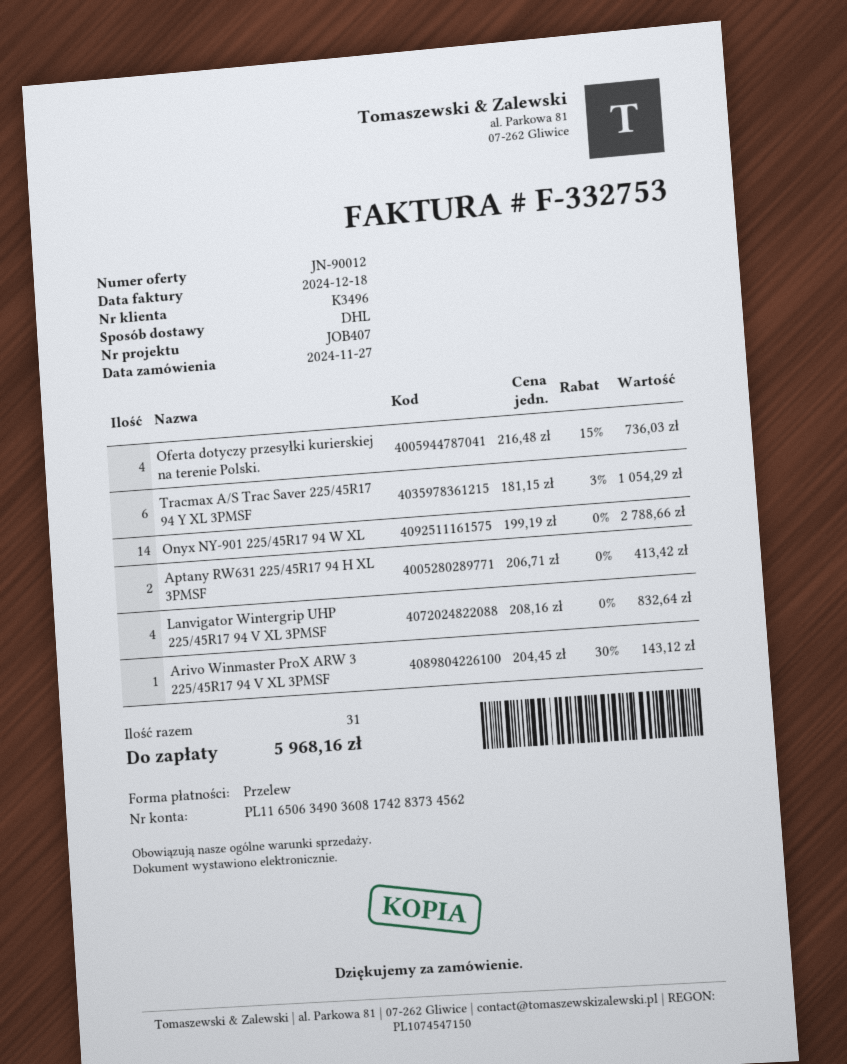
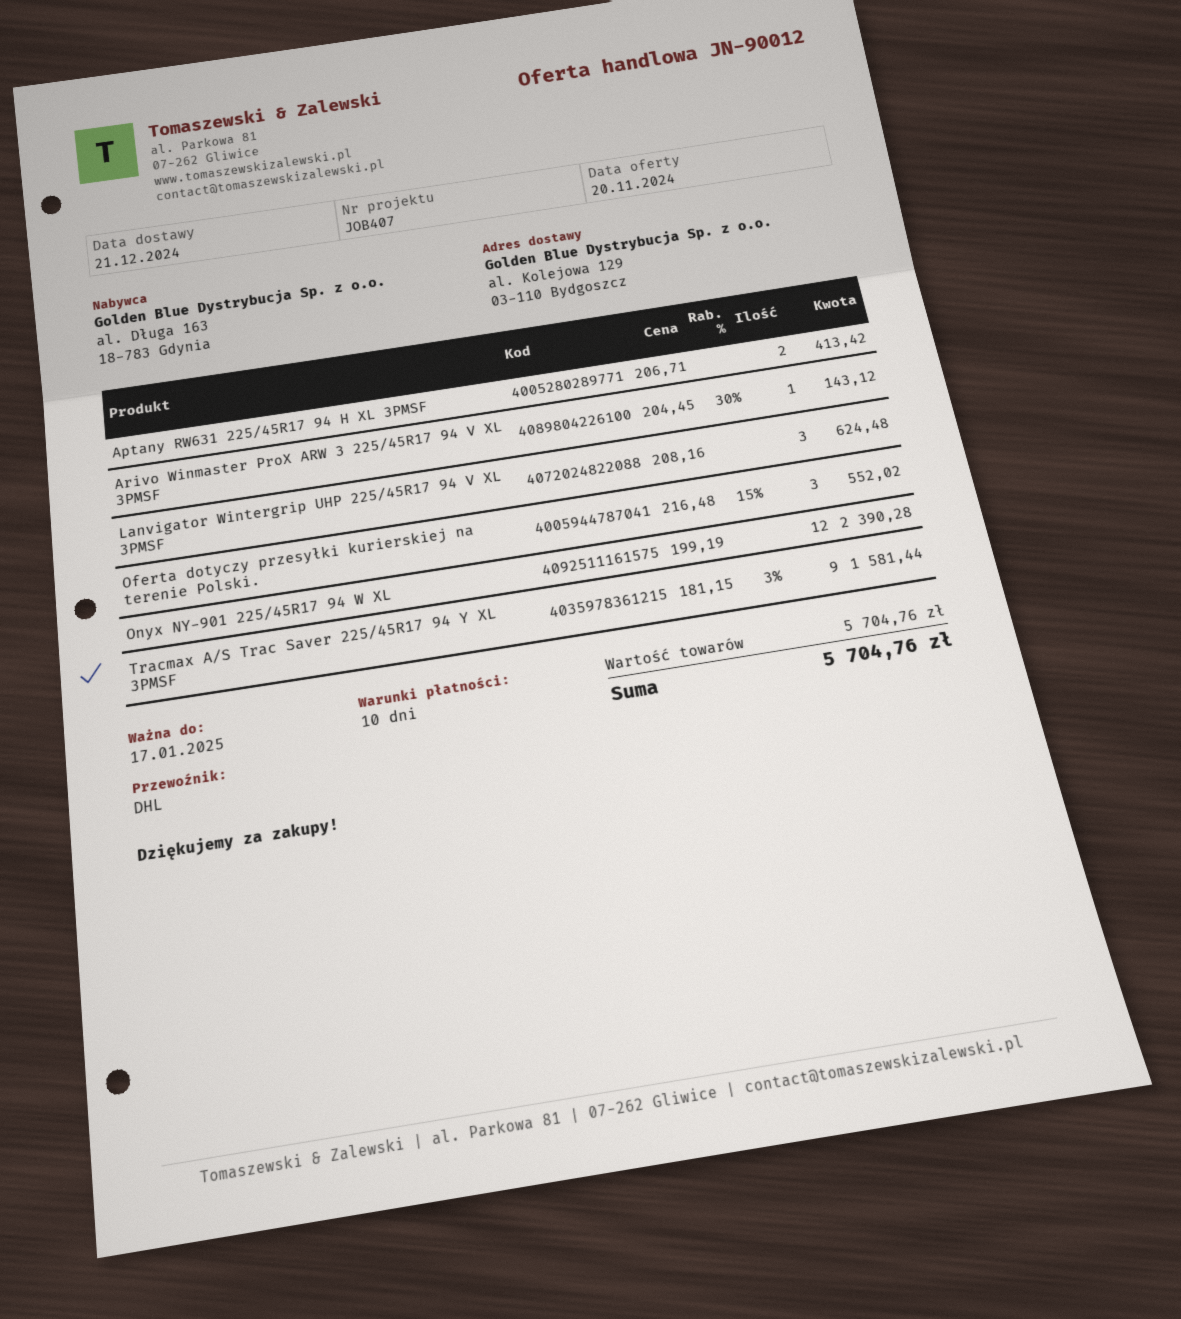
Oferta dotyczy przesyłki kurierskiej na terenie Polski.: 4 x 216.48 - 15% = 736.03 -> 3 x 216.48 - 15% = 552.02
Tracmax A/S Trac Saver 225/45R17 94 Y XL 3PMSF: 6 x 181.15 - 3% = 1054.29 -> 9 x 181.15 - 3% = 1581.44
Onyx NY-901 225/45R17 94 W XL: 14 x 199.19 = 2788.66 -> 12 x 199.19 = 2390.28
Lanvigator Wintergrip UHP 225/45R17 94 V XL 3PMSF: 4 x 208.16 = 832.64 -> 3 x 208.16 = 624.48
total: 5968.16 -> 5704.76

